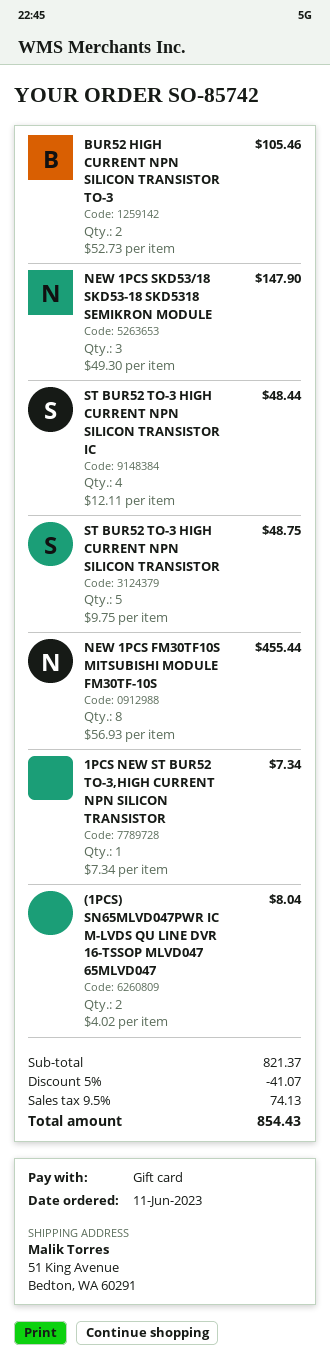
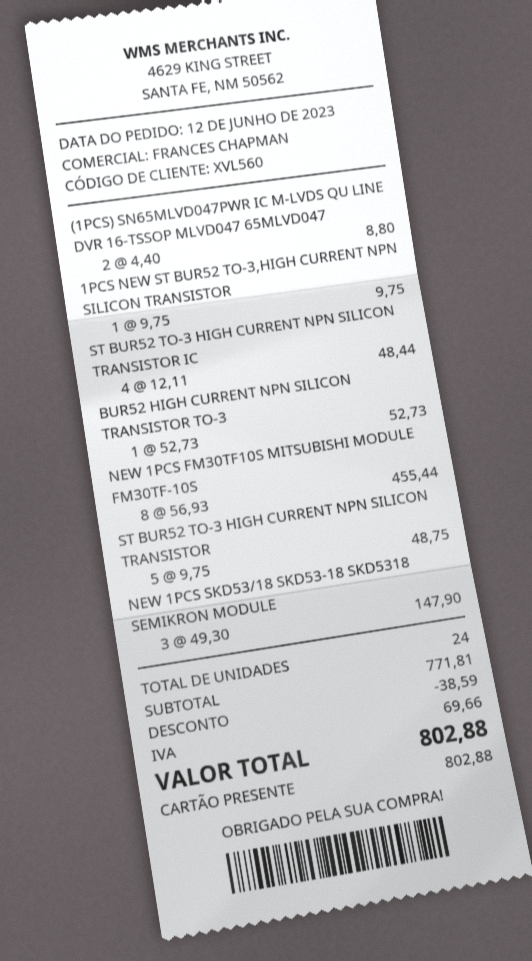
order date: 2023-06-11 -> 2023-06-12
BUR52 HIGH CURRENT NPN SILICON TRANSISTOR TO-3: 2 x 52.73 = 105.46 -> 1 x 52.73 = 52.73
1PCS NEW ST BUR52 TO-3,HIGH CURRENT NPN SILICON TRANSISTOR: 1 x 7.34 = 7.34 -> 1 x 9.75 = 9.75
(1PCS) SN65MLVD047PWR IC M-LVDS QU LINE DVR 16-TSSOP MLVD047 65MLVD047: 2 x 4.02 = 8.04 -> 2 x 4.40 = 8.80
subtotal: 821.37 -> 771.81
discount: 41.07 -> 38.59
tax: 74.13 -> 69.66
total: 854.43 -> 802.88

